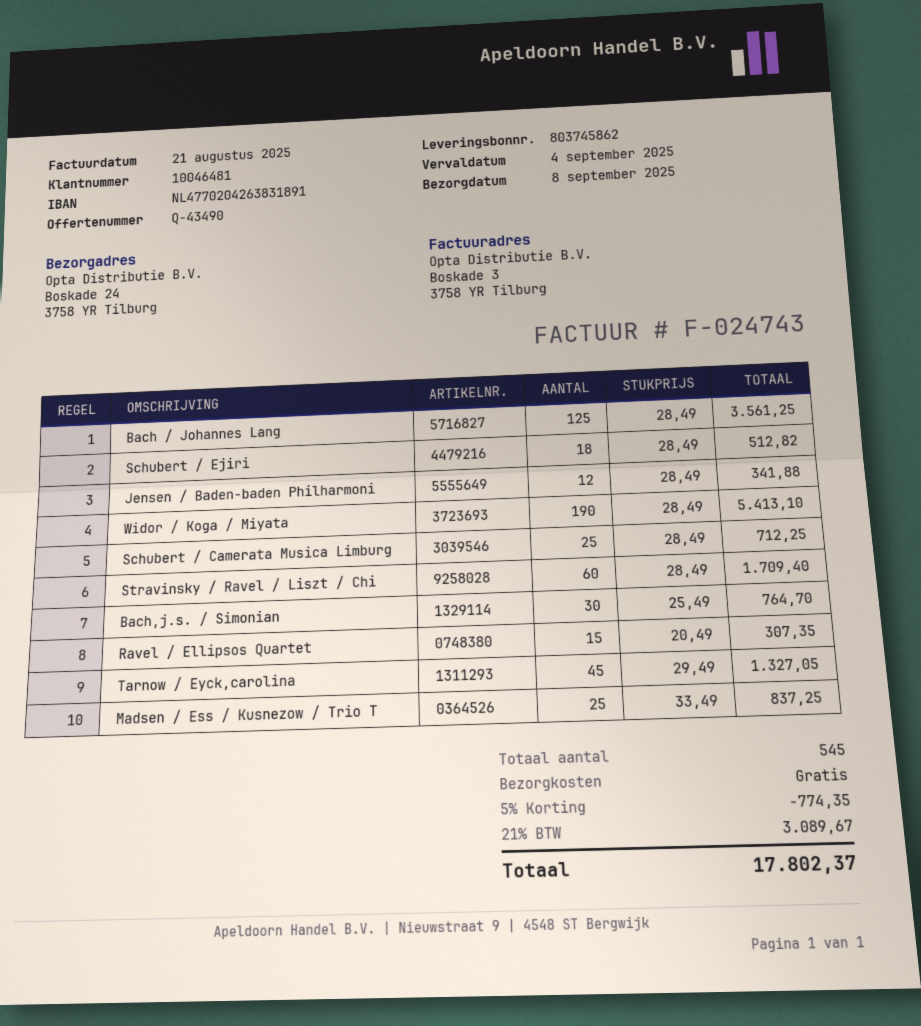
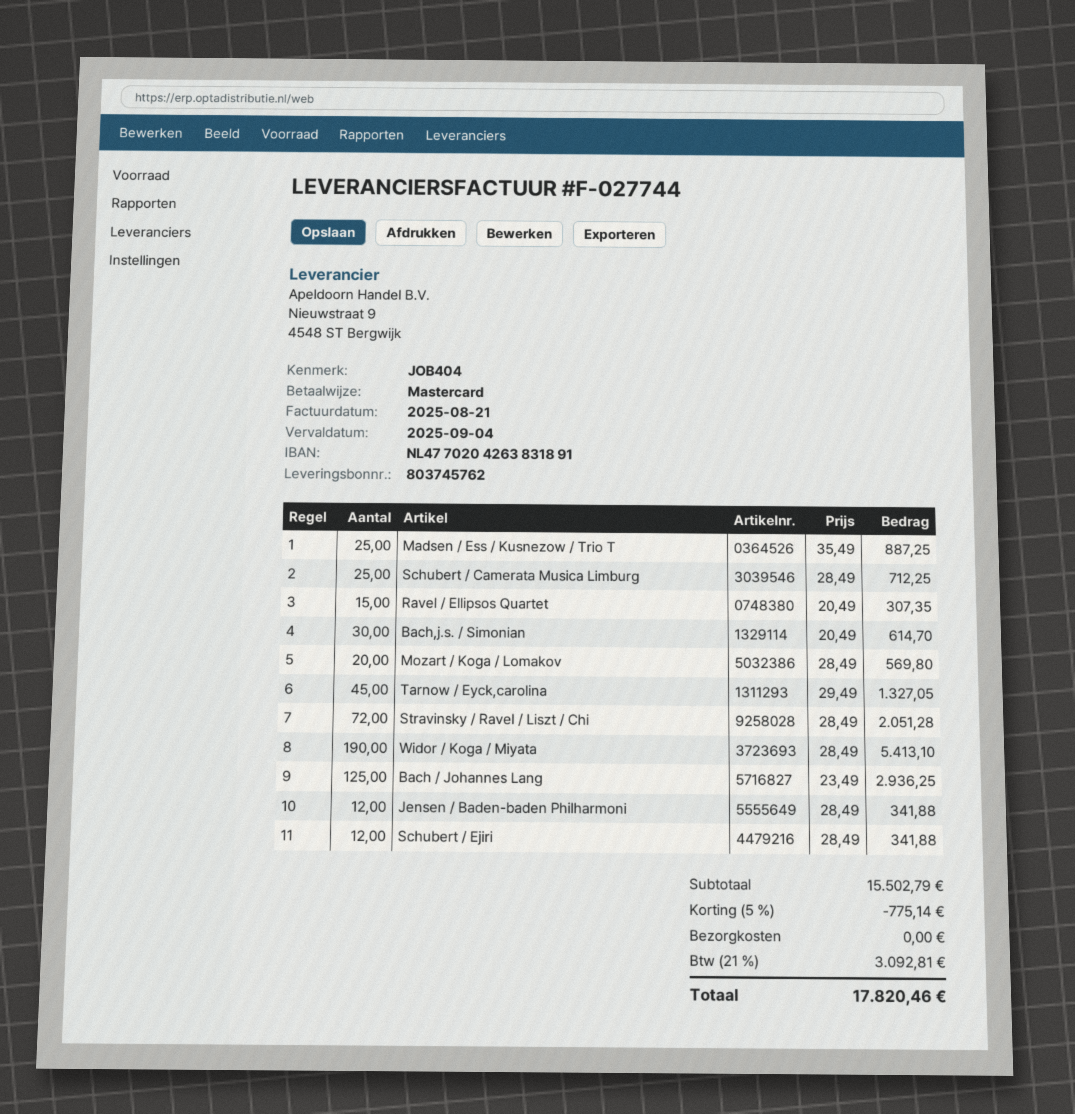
delivery note number: 803745862 -> 803745762
invoice number: F-024743 -> F-027744
Bach / Johannes Lang: 125 x 28.49 = 3561.25 -> 125 x 23.49 = 2936.25
Schubert / Ejiri: 18 x 28.49 = 512.82 -> 12 x 28.49 = 341.88
Stravinsky / Ravel / Liszt / Chi: 60 x 28.49 = 1709.40 -> 72 x 28.49 = 2051.28
Bach,j.s. / Simonian: 30 x 25.49 = 764.70 -> 30 x 20.49 = 614.70
Madsen / Ess / Kusnezow / Trio T: 25 x 33.49 = 837.25 -> 25 x 35.49 = 887.25
Mozart / Koga / Lomakov: none -> 20 x 28.49 = 569.80
discount: 5% = 774.35 -> 5% = 775.14
tax: 21% = 3089.67 -> 21% = 3092.81
total: 17802.37 -> 17820.46

